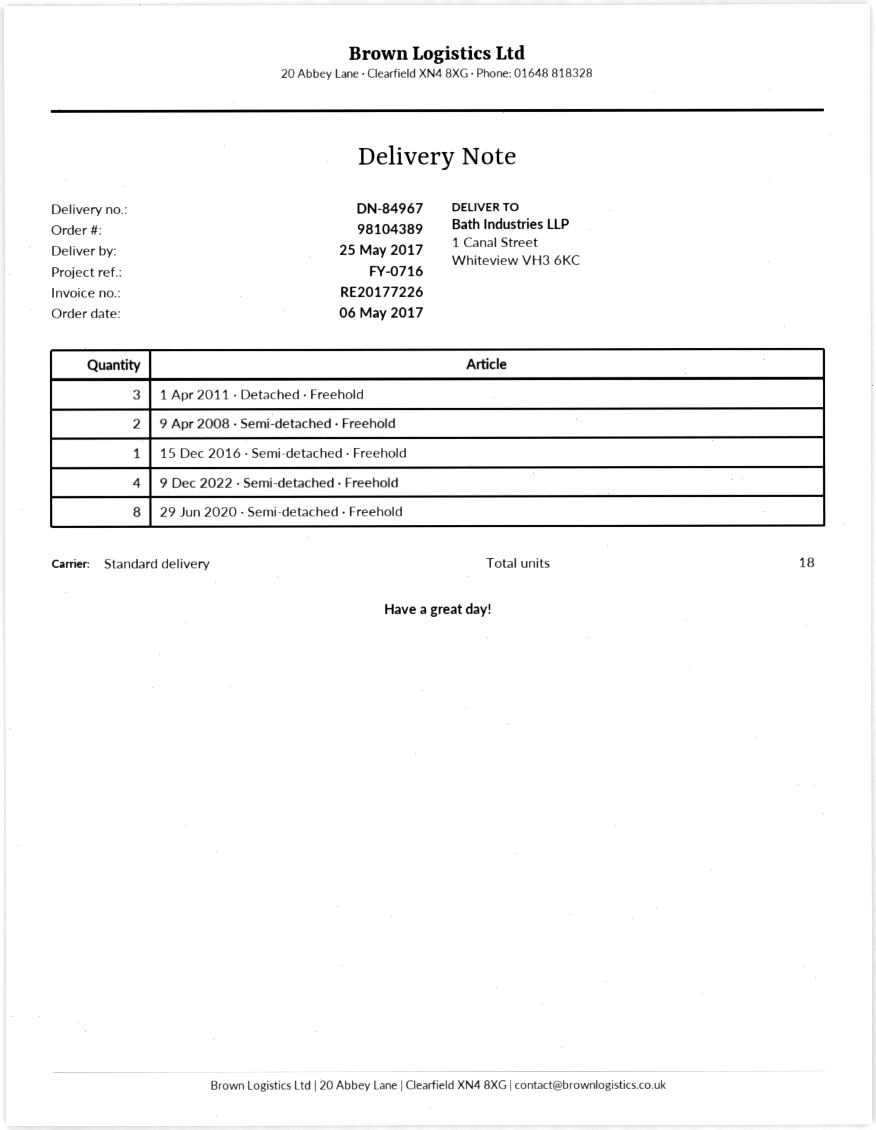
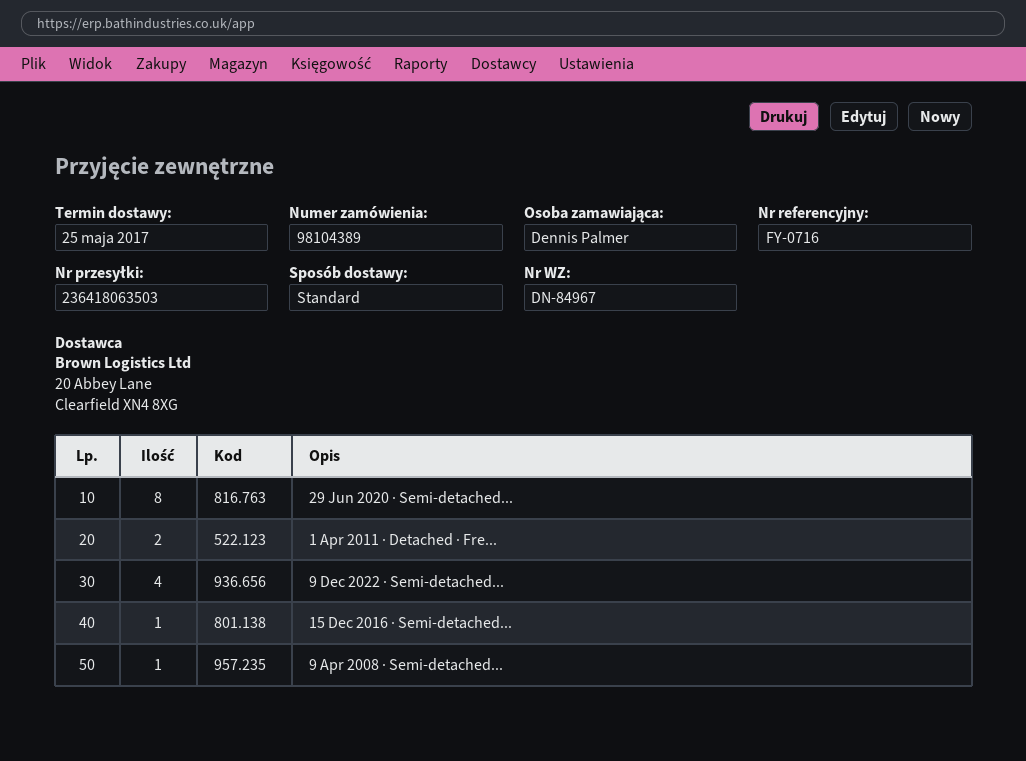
1 Apr 2011 · Detached · Freehold: 3 -> 2
9 Apr 2008 · Semi-detached · Freehold: 2 -> 1

